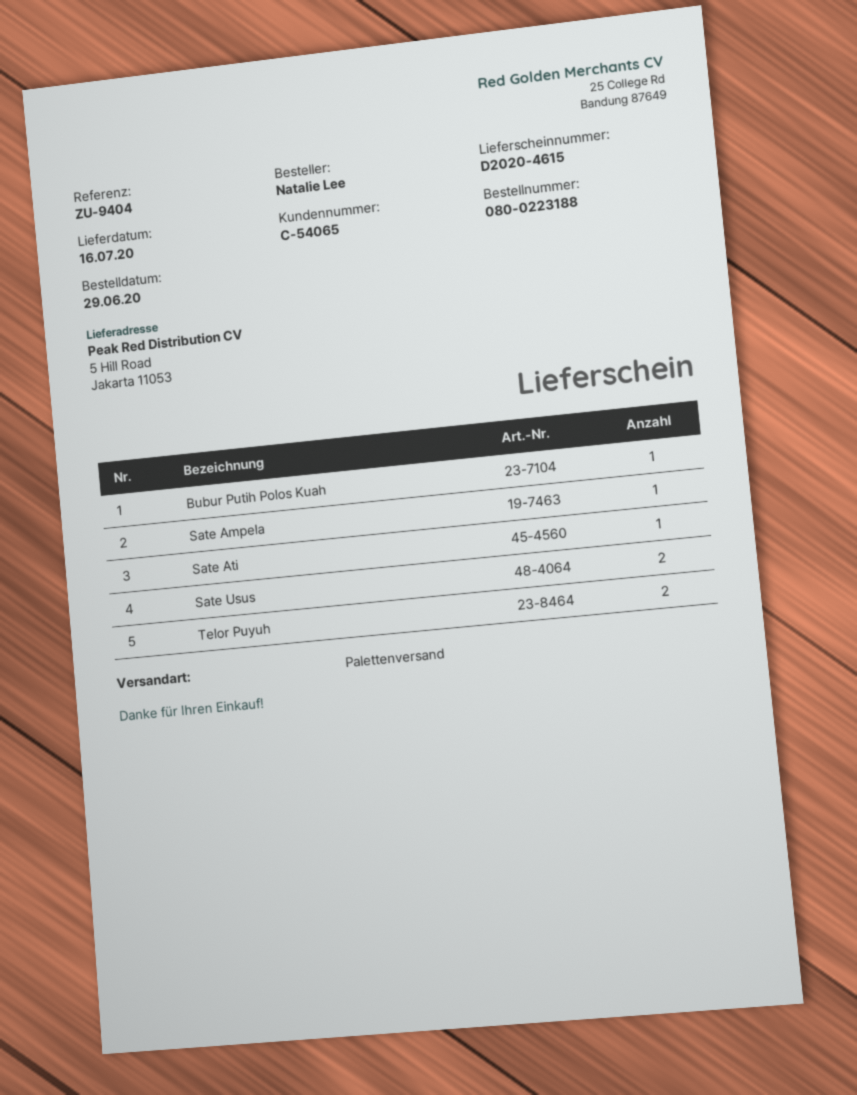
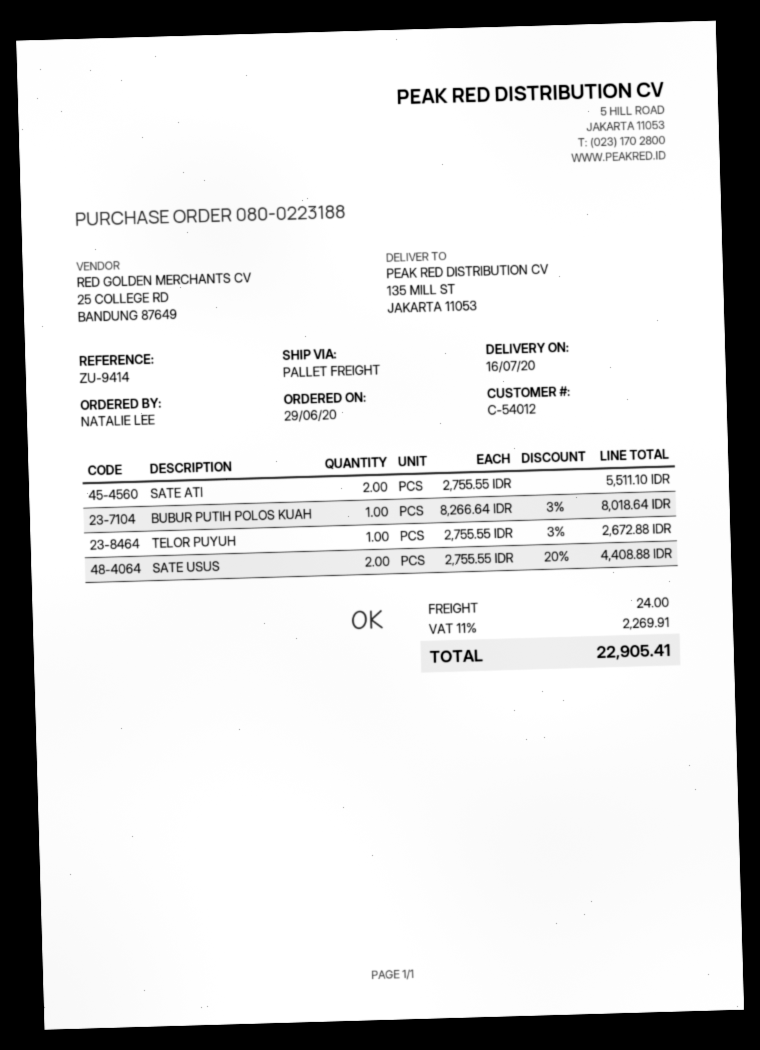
customer number: C-54065 -> C-54012
reference: ZU-9404 -> ZU-9414
ship to: 5 Hill Road, Jakarta 11053 -> 135 MILL ST, JAKARTA 11053
Sate Ampela: 1 -> none
Sate Ati: 1 -> 2
Telor Puyuh: 2 -> 1

